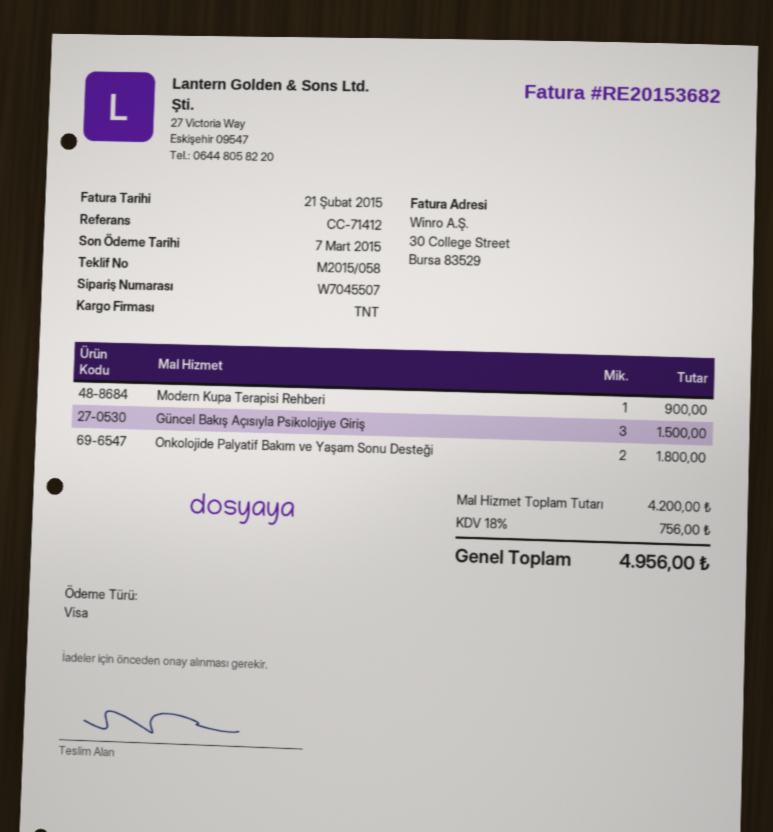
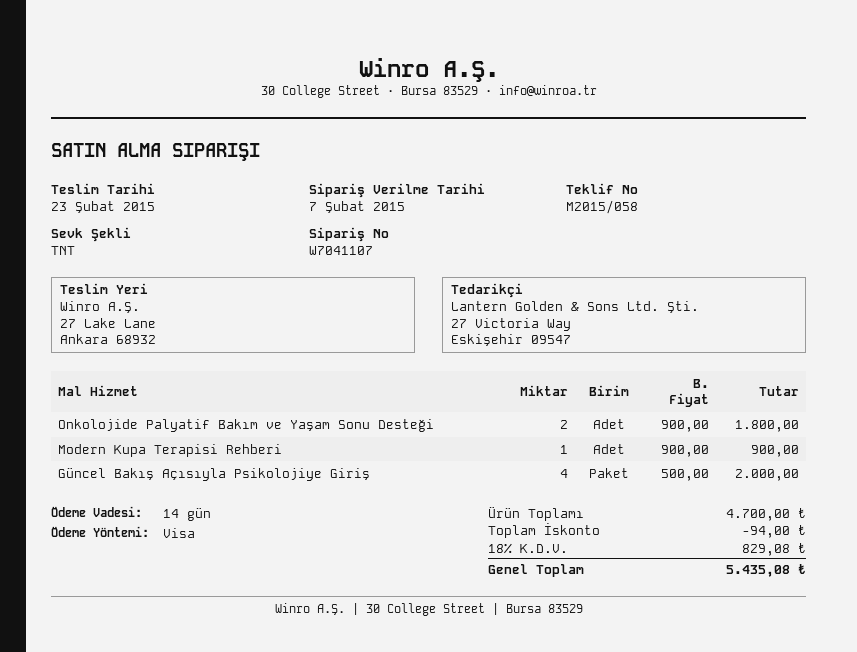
order number: W7045507 -> W7041107
Güncel Bakış Açısıyla Psikolojiye Giriş: 3 for 1500.00 -> 4 for 2000.00
subtotal: 4200.00 -> 4700.00
discount: none -> 94.00
tax: 18% = 756.00 -> 18% = 829.08
total: 4956.00 -> 5435.08

